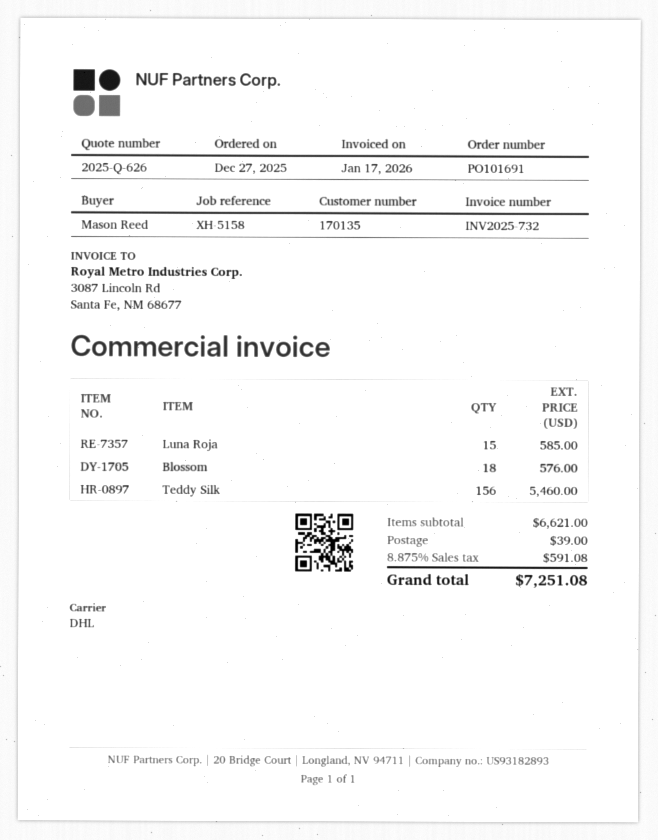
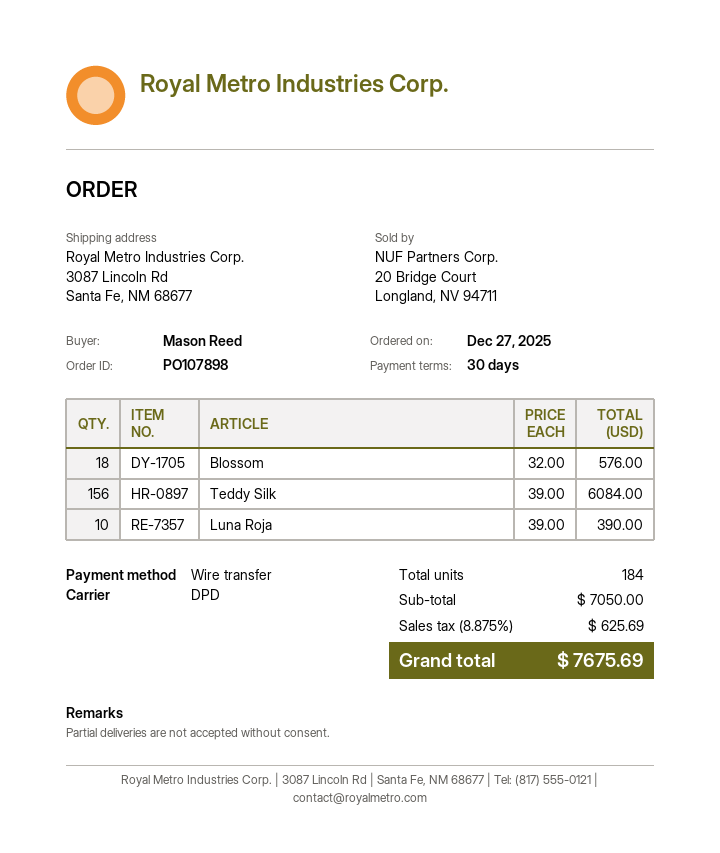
order number: PO101691 -> PO107898
shipping method: DHL -> DPD
Luna Roja: 15 for 585.00 -> 10 for 390.00
Teddy Silk: 156 for 5460.00 -> 156 for 6084.00
subtotal: 6621.00 -> 7050.00
shipping: 39.00 -> none
tax: 8.875% = 591.08 -> 8.875% = 625.69
total: 7251.08 -> 7675.69

